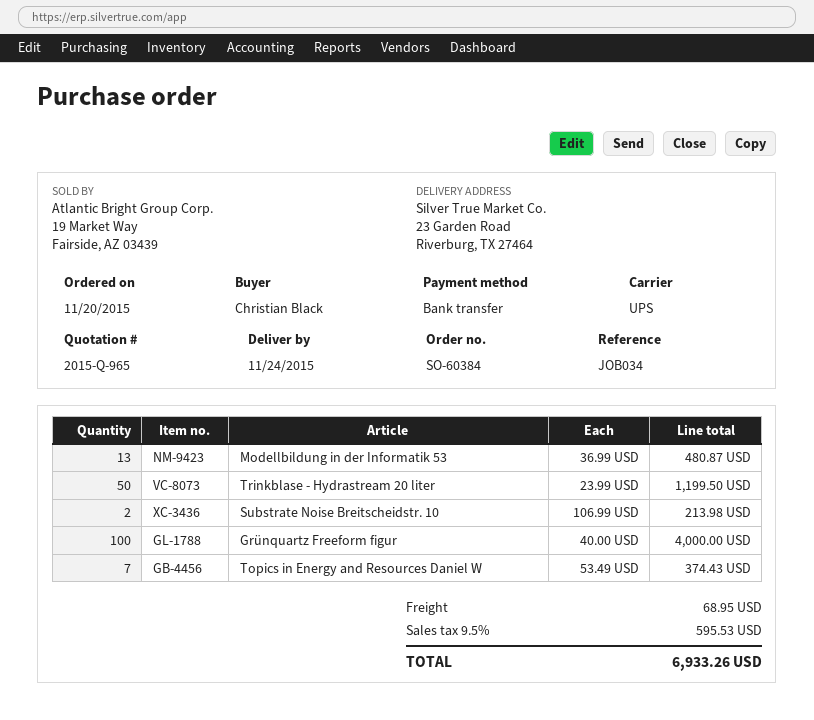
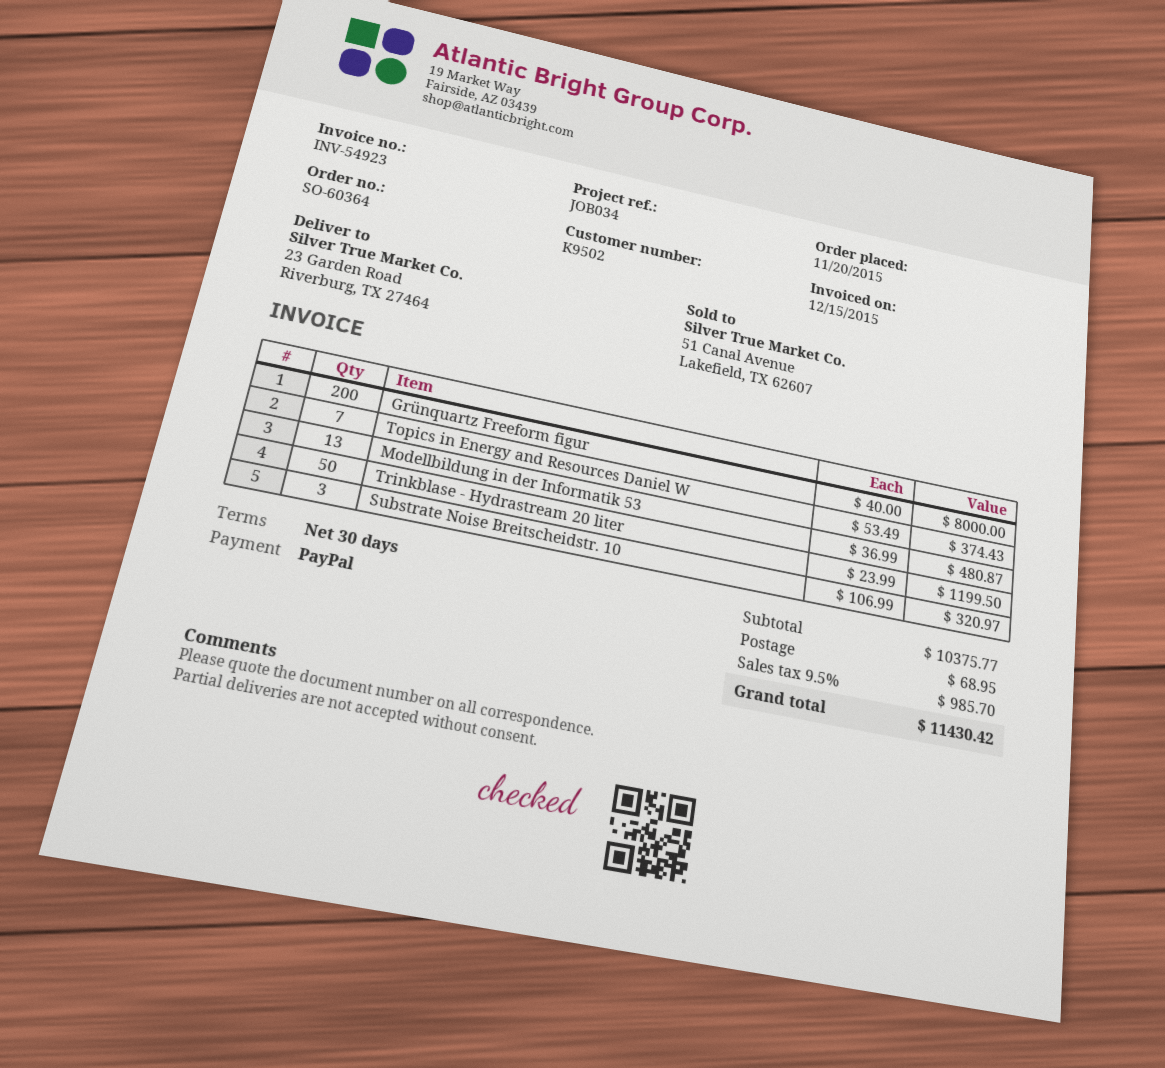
order number: SO-60384 -> SO-60364
payment method: bank transfer -> PayPal
Substrate Noise Breitscheidstr. 10: 2 x 106.99 = 213.98 -> 3 x 106.99 = 320.97
Grünquartz Freeform figur: 100 x 40.00 = 4000.00 -> 200 x 40.00 = 8000.00
tax: 9.5% = 595.53 -> 9.5% = 985.70
total: 6933.26 -> 11430.42

